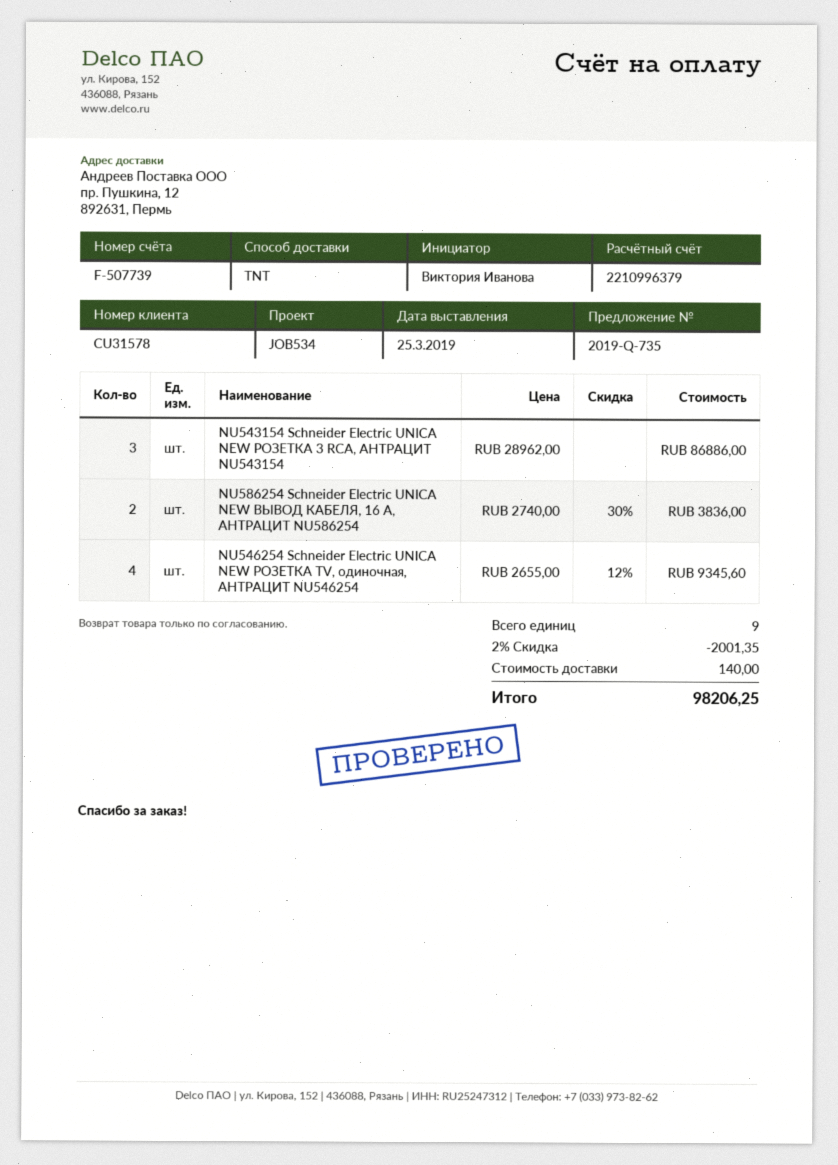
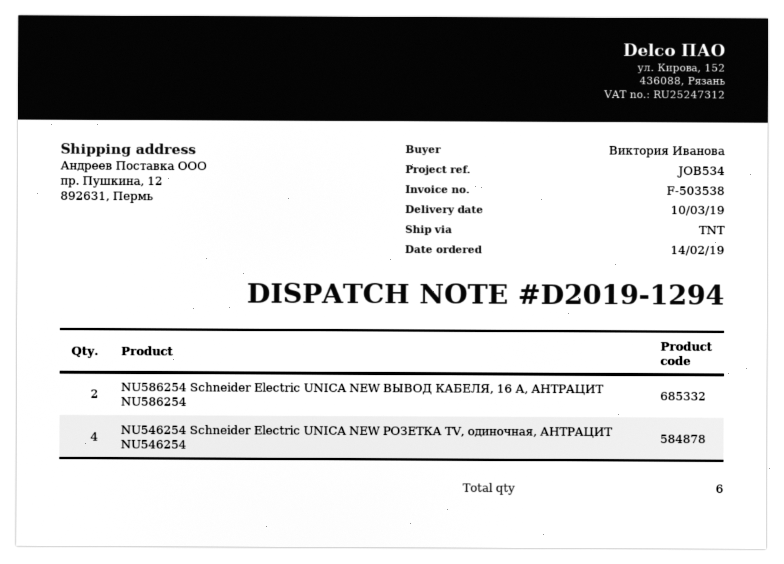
invoice number: F-507739 -> F-503538
NU543154 Schneider Electric UNICA NEW РОЗЕТКА 3 RCA, АНТРАЦИТ NU543154: 3 -> none
total quantity: 9 -> 6

